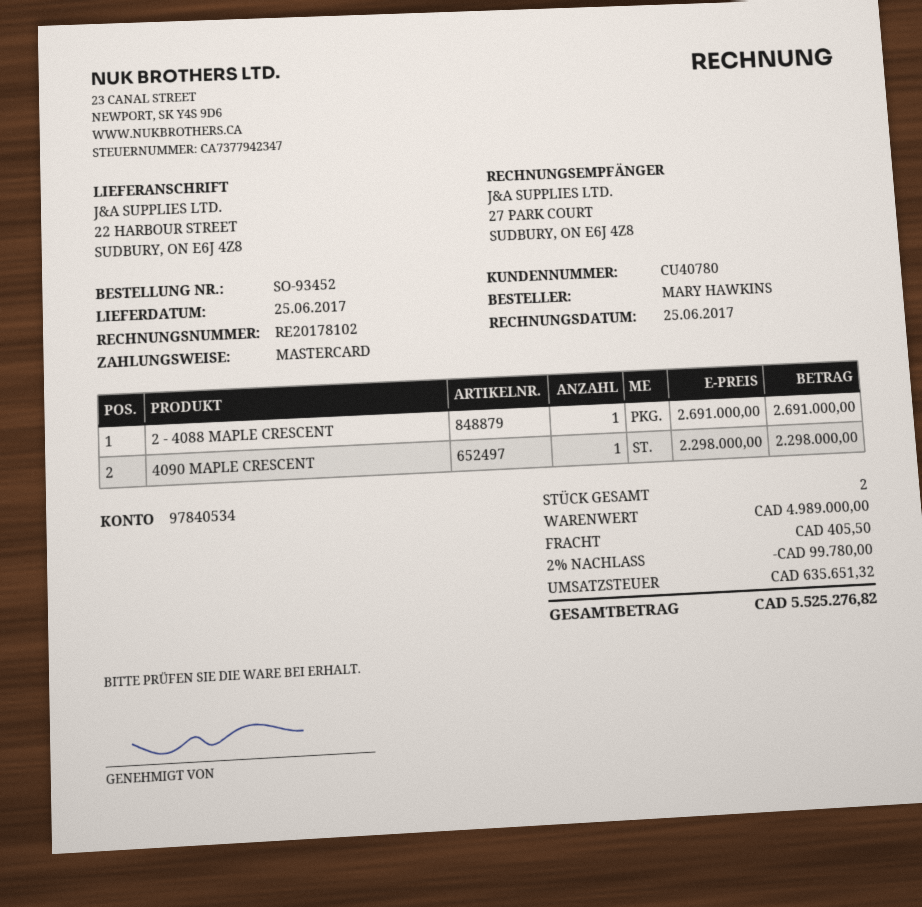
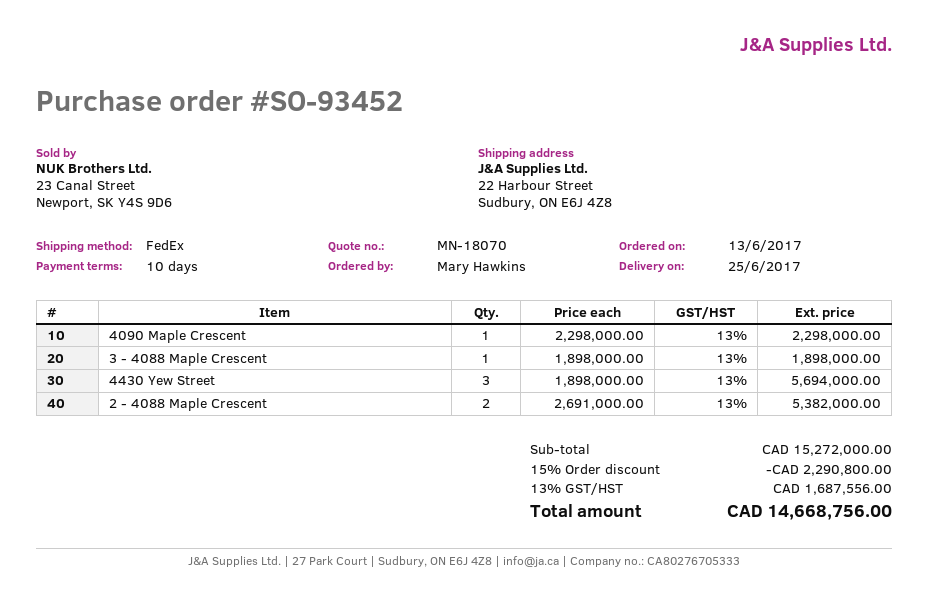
2 - 4088 MAPLE CRESCENT: 1 x 2691000.00 = 2691000.00 -> 2 x 2691000.00 = 5382000.00
3 - 4088 Maple Crescent: none -> 1 x 1898000.00 = 1898000.00
4430 Yew Street: none -> 3 x 1898000.00 = 5694000.00
subtotal: 4989000.00 -> 15272000.00
discount: 2% = 99780.00 -> 15% = 2290800.00
shipping: 405.50 -> none
tax: 635651.32 -> 1687556.00
total: 5525276.82 -> 14668756.00

